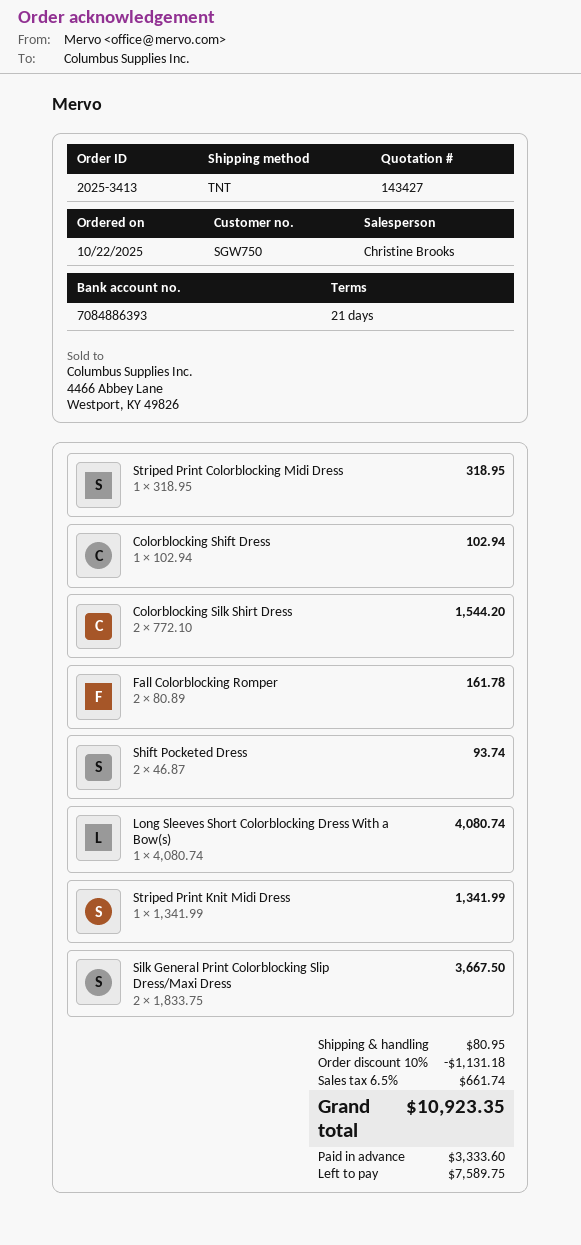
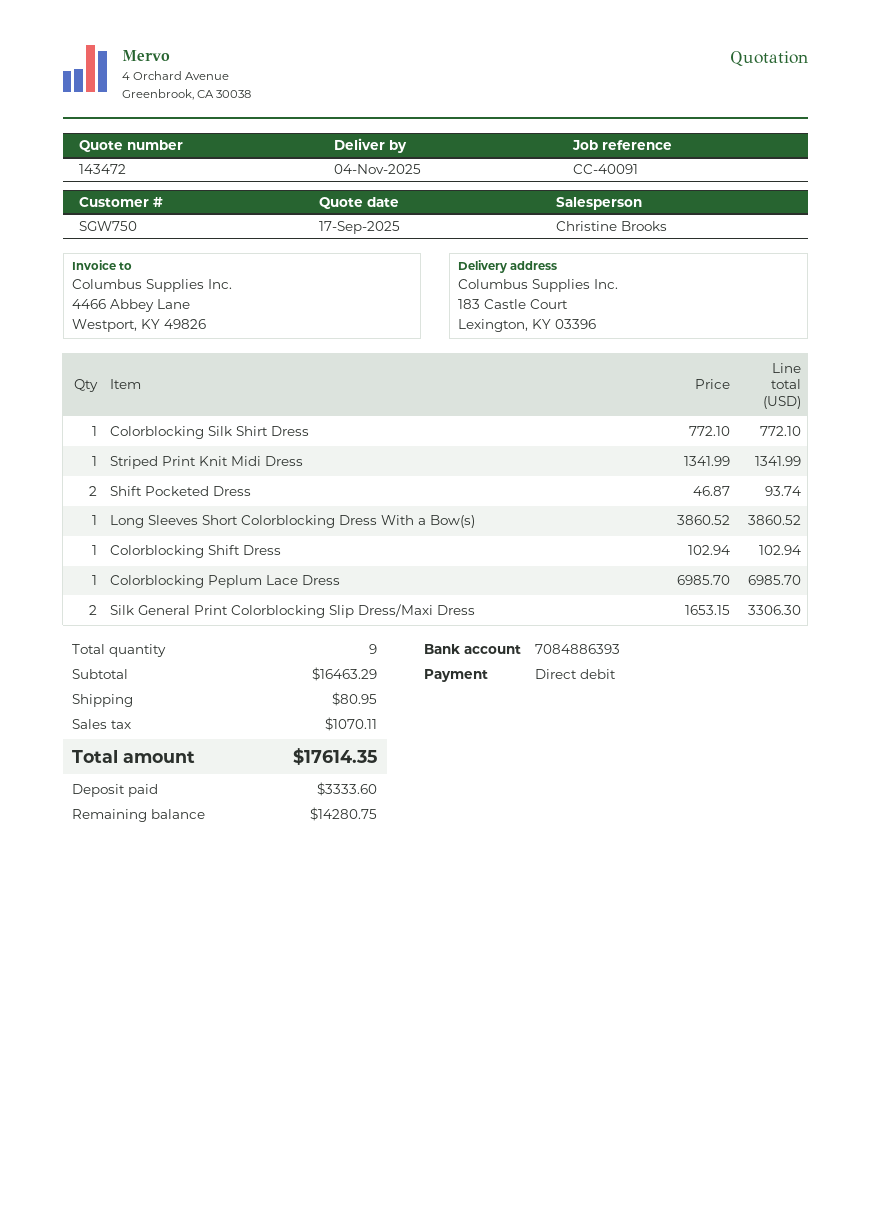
quote number: 143427 -> 143472
Striped Print Colorblocking Midi Dress: 1 x 318.95 = 318.95 -> none
Colorblocking Silk Shirt Dress: 2 x 772.10 = 1544.20 -> 1 x 772.10 = 772.10
Fall Colorblocking Romper: 2 x 80.89 = 161.78 -> none
Long Sleeves Short Colorblocking Dress With a Bow(s): 1 x 4080.74 = 4080.74 -> 1 x 3860.52 = 3860.52
Silk General Print Colorblocking Slip Dress/Maxi Dress: 2 x 1833.75 = 3667.50 -> 2 x 1653.15 = 3306.30
Colorblocking Peplum Lace Dress: none -> 1 x 6985.70 = 6985.70
discount: 10% = 1131.18 -> none
tax: 661.74 -> 1070.11
total: 10923.35 -> 17614.35
balance: 7589.75 -> 14280.75

